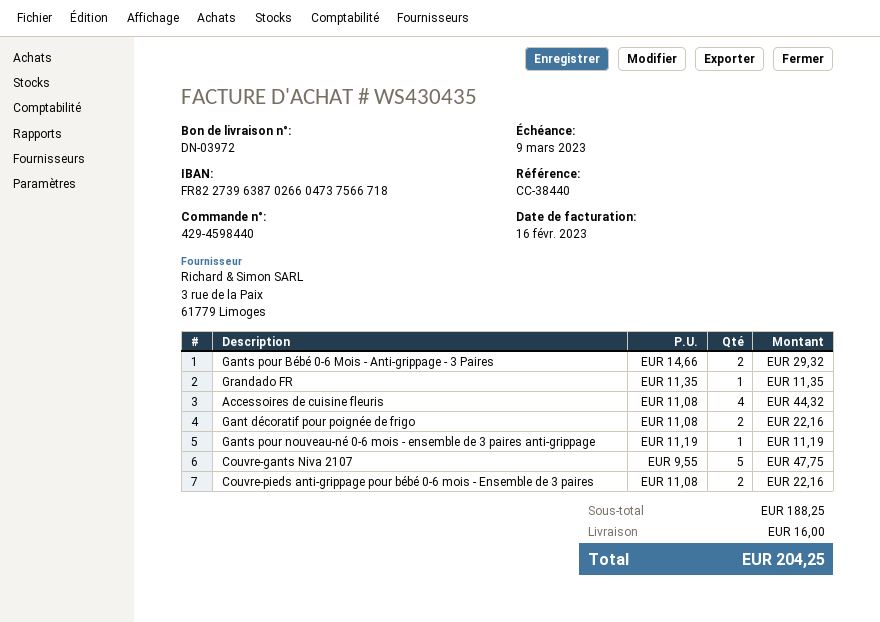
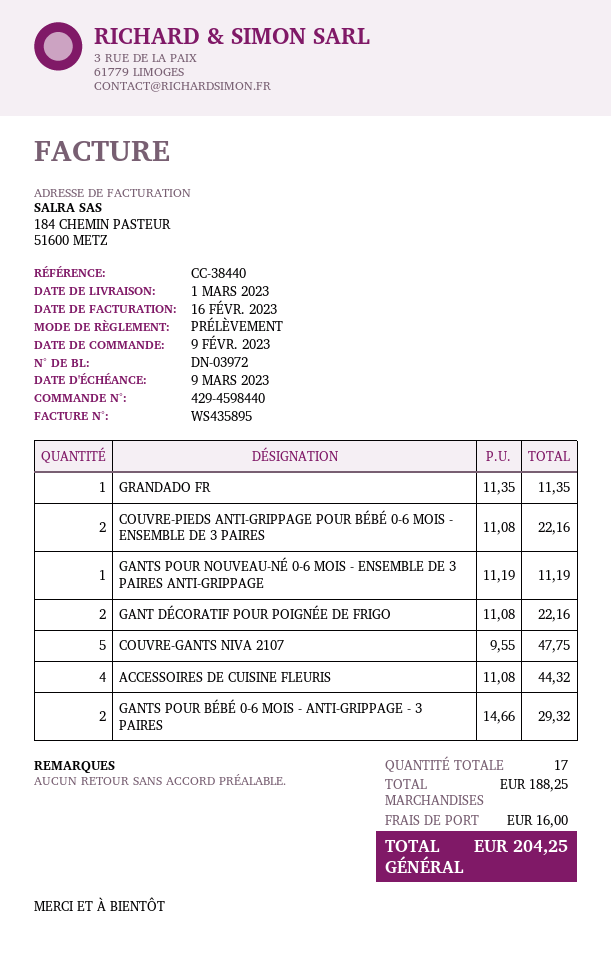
invoice number: WS430435 -> WS435895

